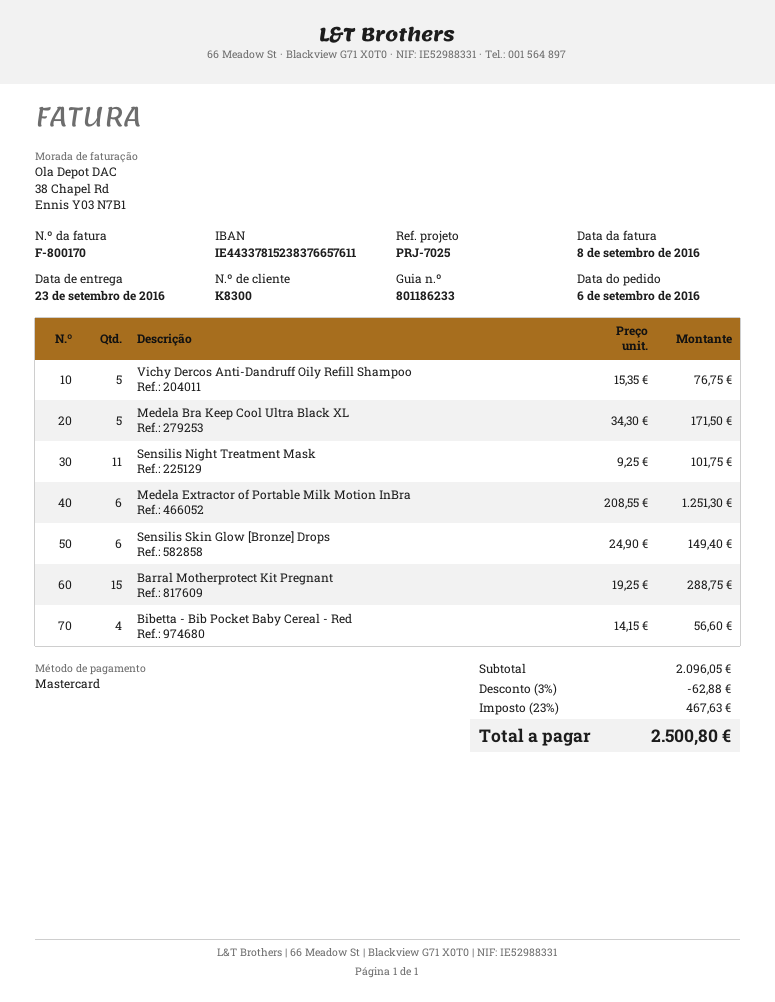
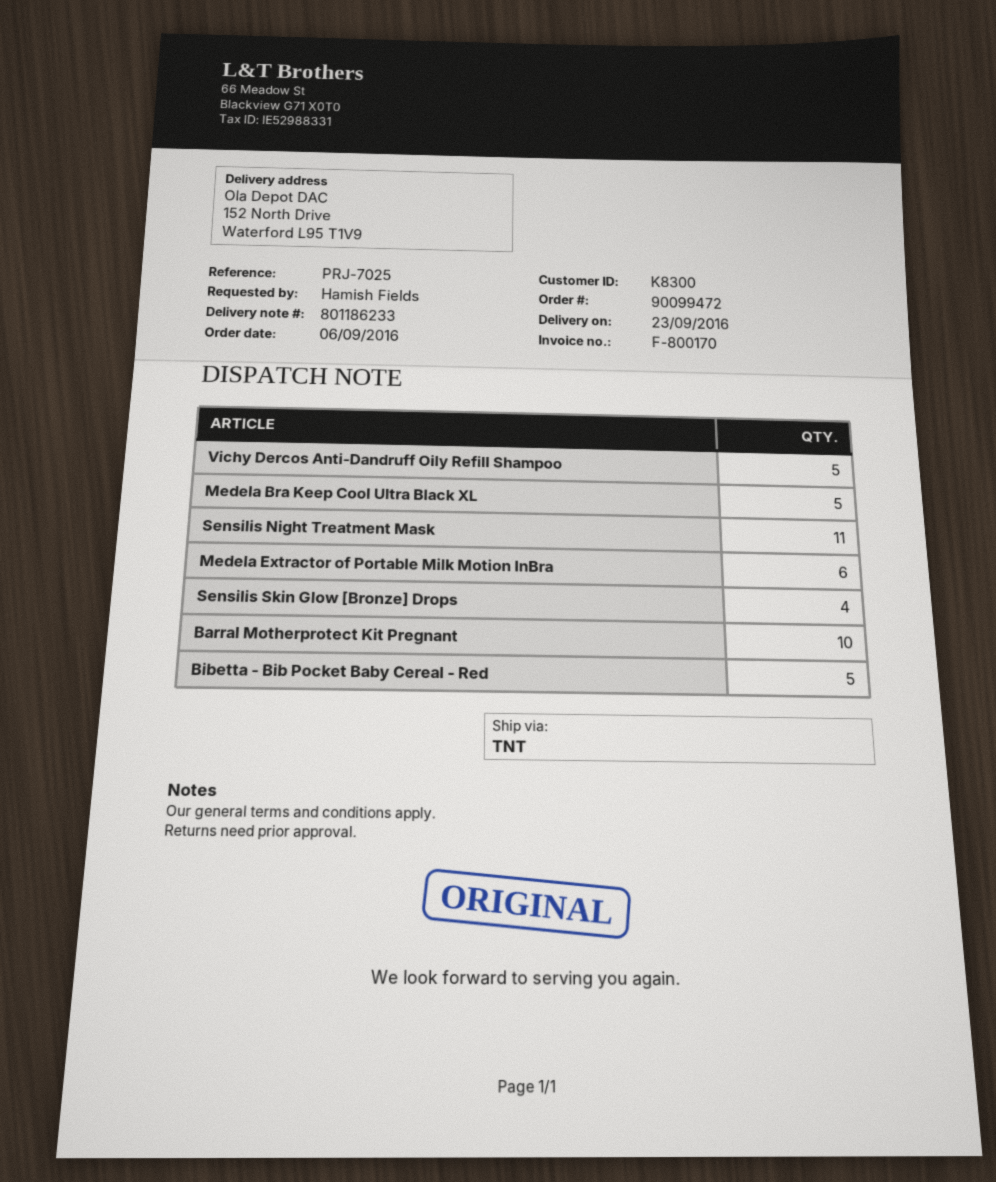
Sensilis Skin Glow [Bronze] Drops: 6 -> 4
Barral Motherprotect Kit Pregnant: 15 -> 10
Bibetta - Bib Pocket Baby Cereal - Red: 4 -> 5

